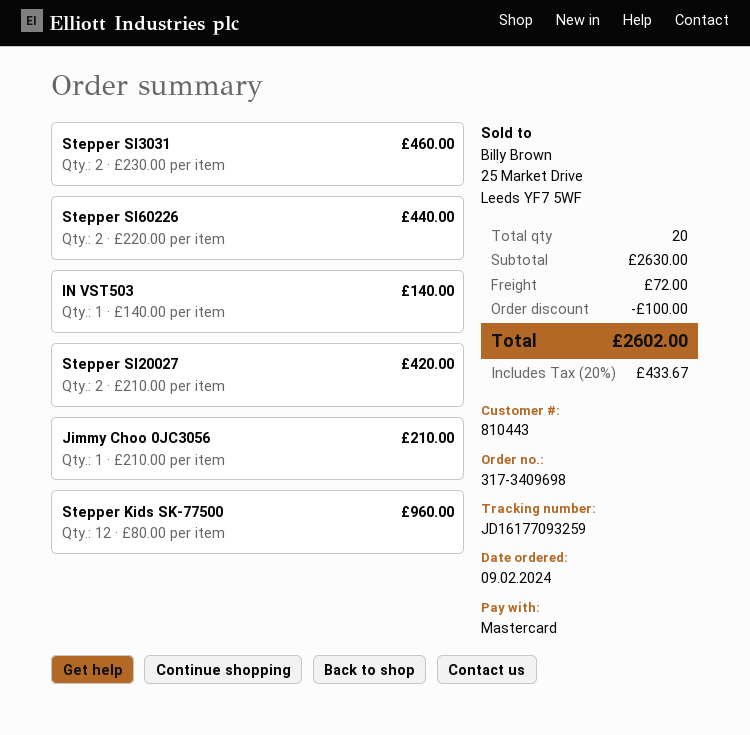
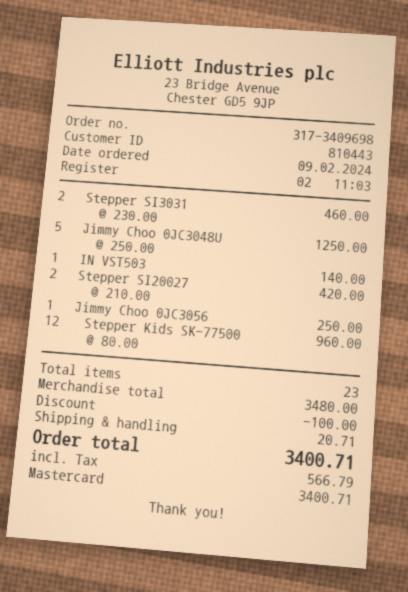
Stepper SI60226: 2 x 220.00 = 440.00 -> none
Jimmy Choo 0JC3056: 1 x 210.00 = 210.00 -> 1 x 250.00 = 250.00
Jimmy Choo 0JC3048U: none -> 5 x 250.00 = 1250.00
total quantity: 20 -> 23
subtotal: 2630.00 -> 3480.00
shipping: 72.00 -> 20.71
tax: 433.67 -> 566.79
total: 2602.00 -> 3400.71

